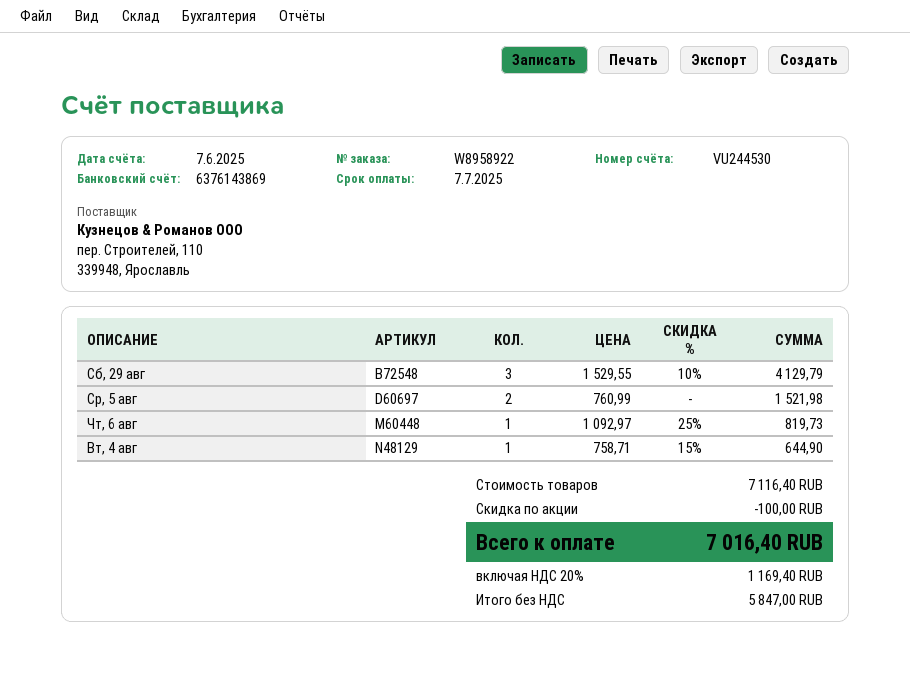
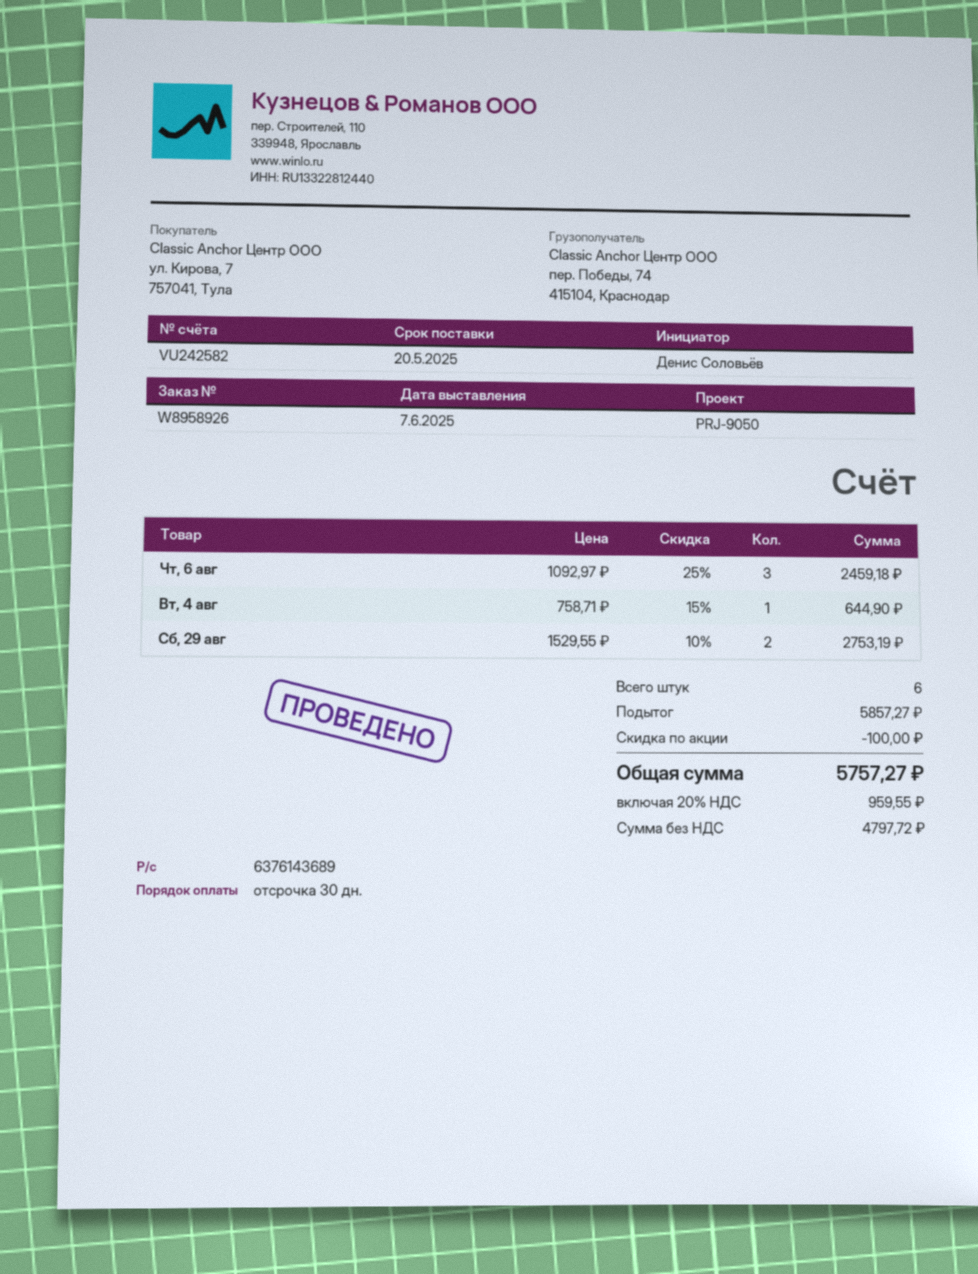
order number: W8958922 -> W8958926
invoice number: VU244530 -> VU242582
bank account: 6376143869 -> 6376143689
Сб, 29 авг: 3 x 1529.55 - 10% = 4129.79 -> 2 x 1529.55 - 10% = 2753.19
Ср, 5 авг: 2 x 760.99 = 1521.98 -> none
Чт, 6 авг: 1 x 1092.97 - 25% = 819.73 -> 3 x 1092.97 - 25% = 2459.18
subtotal: 7116.40 -> 5857.27
net: 5847.00 -> 4797.72
tax: 20% = 1169.40 -> 20% = 959.55
total: 7016.40 -> 5757.27

